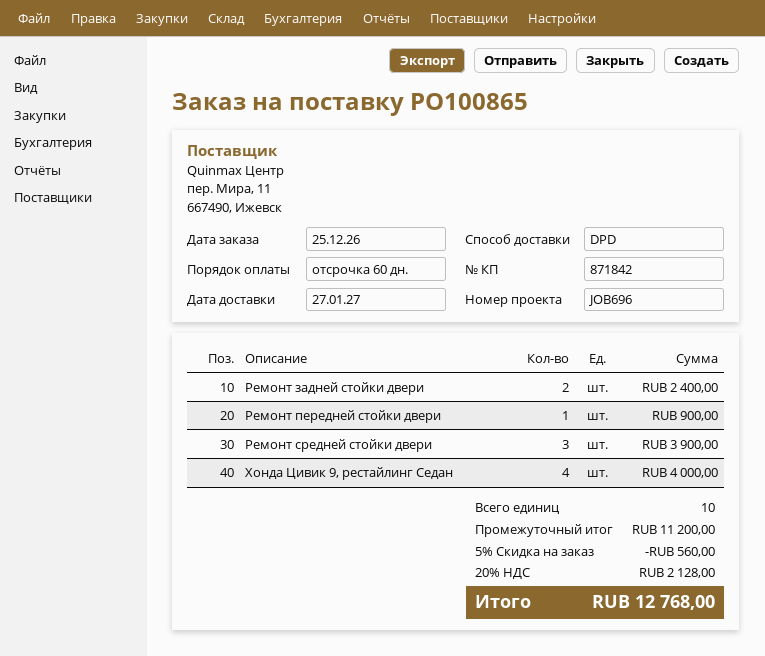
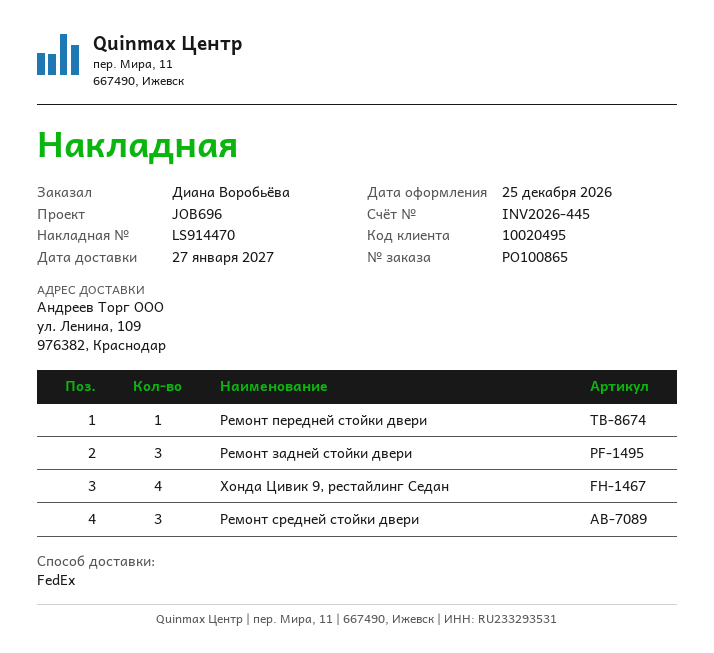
shipping method: DPD -> FedEx
Ремонт задней стойки двери: 2 -> 3

